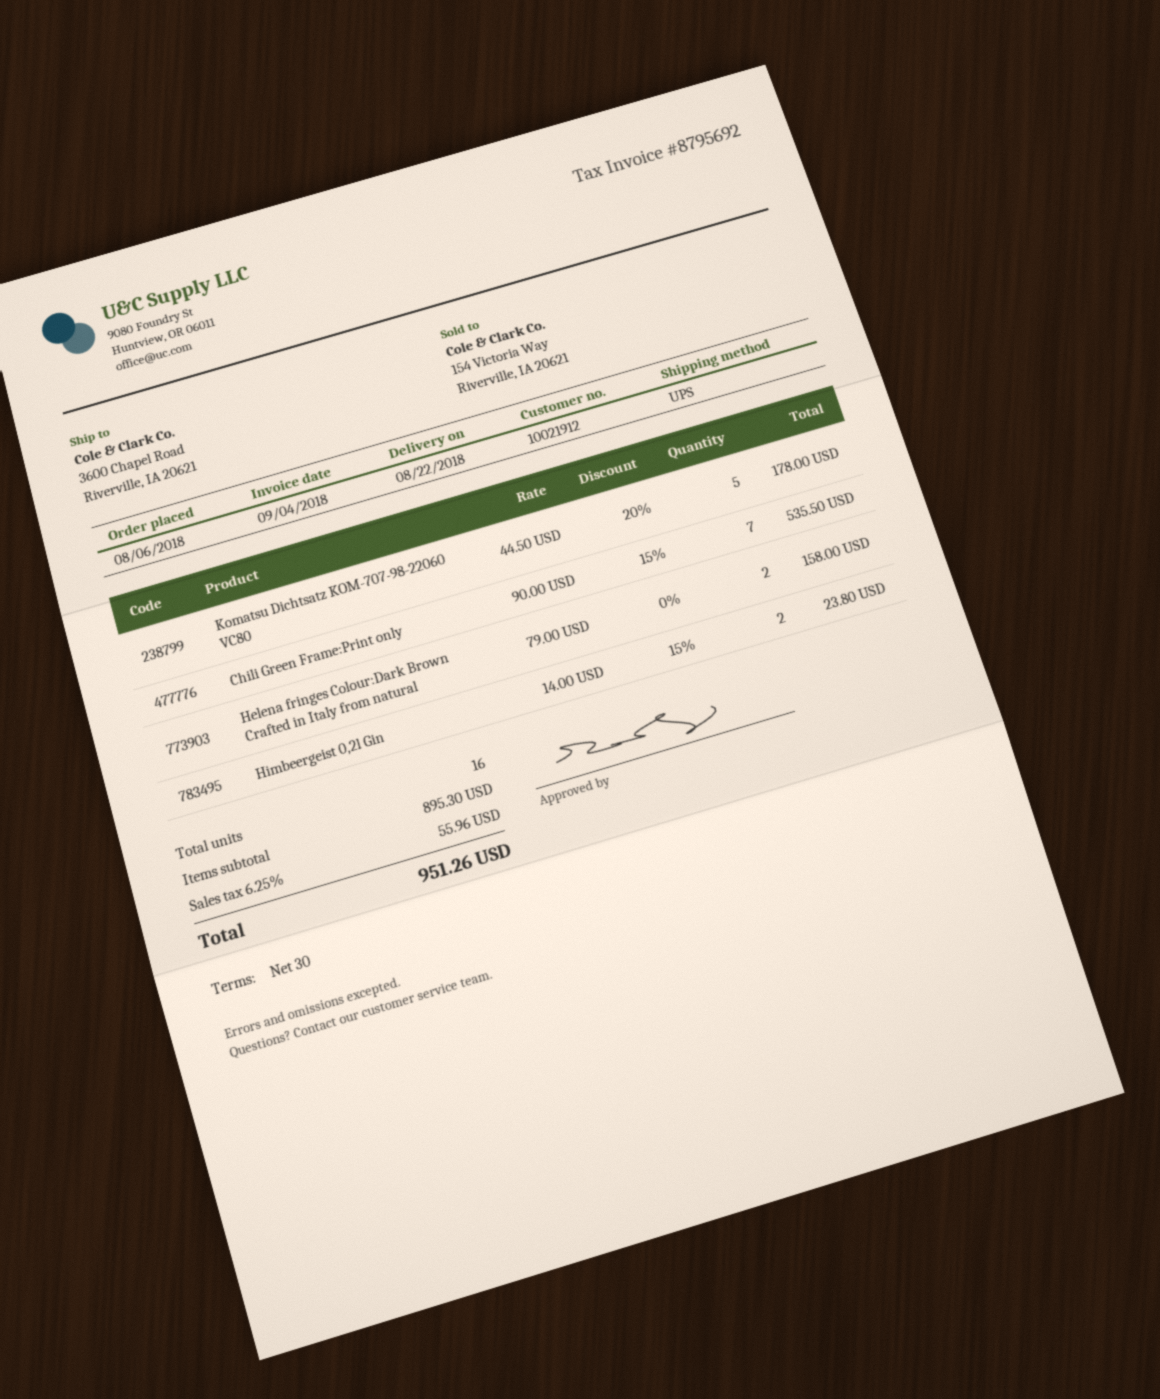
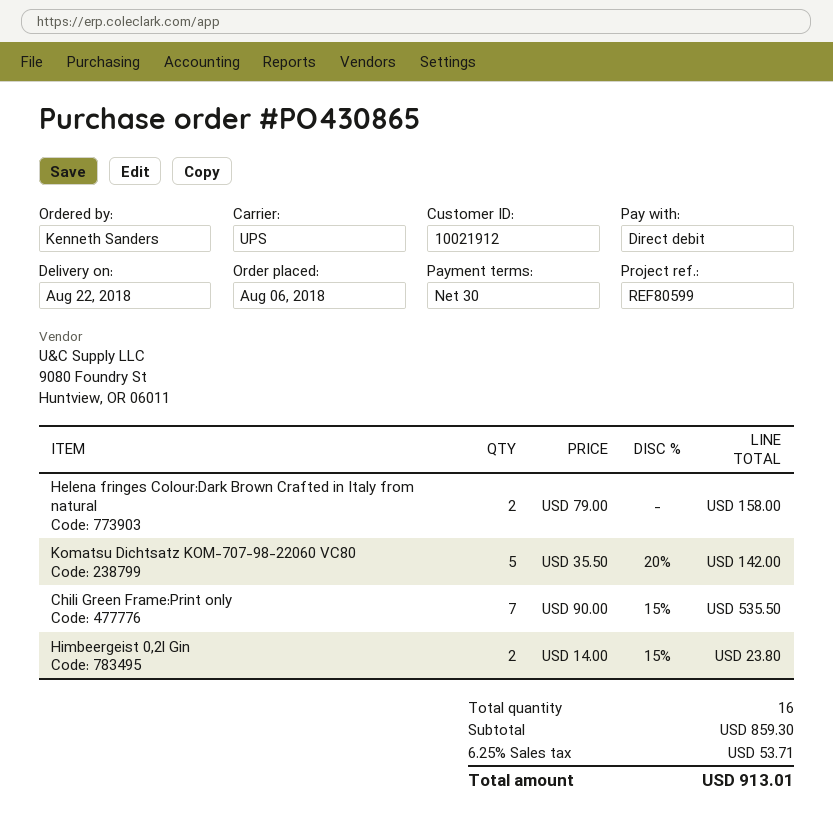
Komatsu Dichtsatz KOM-707-98-22060 VC80: 5 x 44.50 - 20% = 178.00 -> 5 x 35.50 - 20% = 142.00
subtotal: 895.30 -> 859.30
tax: 6.25% = 55.96 -> 6.25% = 53.71
total: 951.26 -> 913.01

